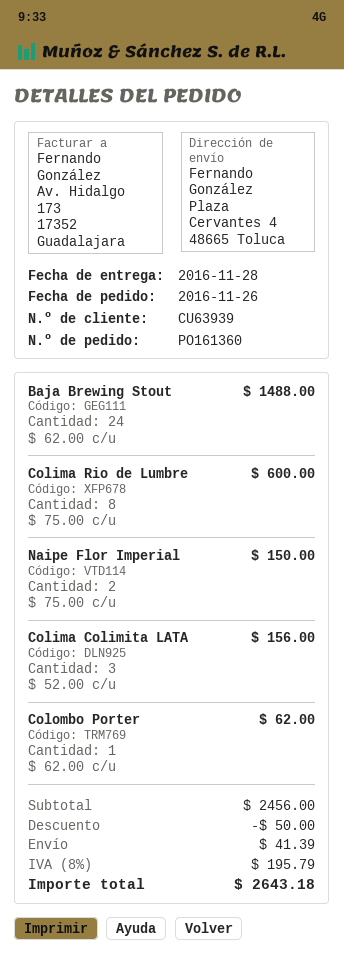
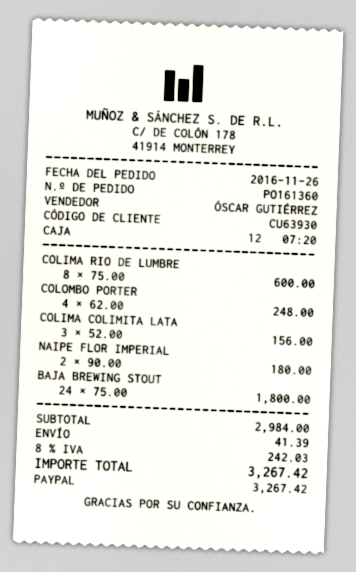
customer number: CU63939 -> CU63930
Baja Brewing Stout: 24 x 62.00 = 1488.00 -> 24 x 75.00 = 1800.00
Naipe Flor Imperial: 2 x 75.00 = 150.00 -> 2 x 90.00 = 180.00
Colombo Porter: 1 x 62.00 = 62.00 -> 4 x 62.00 = 248.00
subtotal: 2456.00 -> 2984.00
discount: 50.00 -> none
tax: 8% = 195.79 -> 8% = 242.03
total: 2643.18 -> 3267.42

